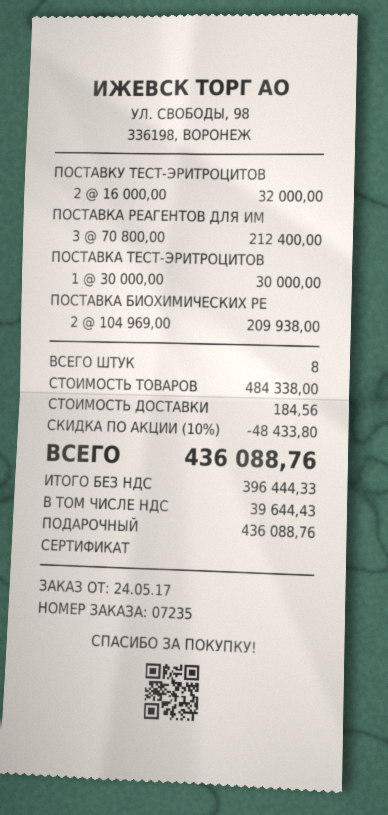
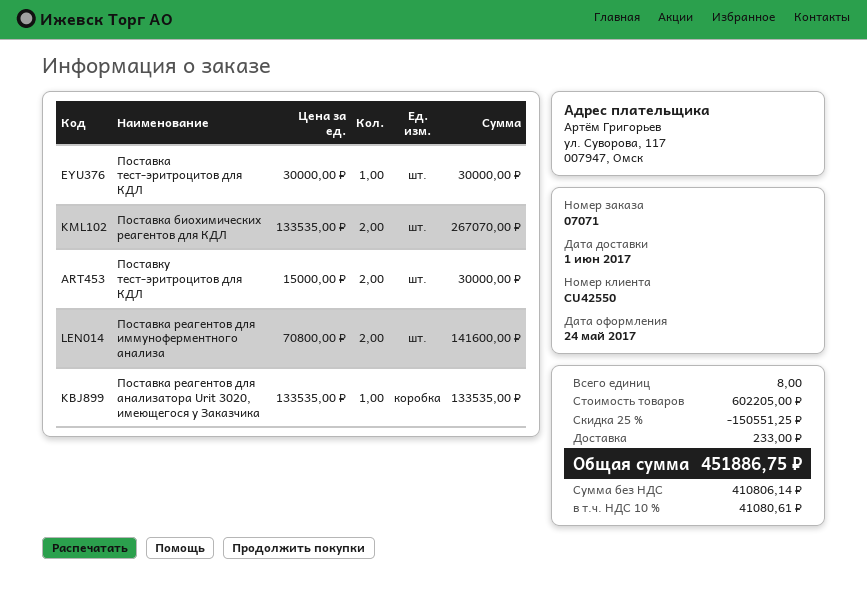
order number: 07235 -> 07071
ПОСТАВКУ ТЕСТ-ЭРИТРОЦИТОВ: 2 x 16000.00 = 32000.00 -> 2 x 15000.00 = 30000.00
ПОСТАВКА РЕАГЕНТОВ ДЛЯ ИМ: 3 x 70800.00 = 212400.00 -> 2 x 70800.00 = 141600.00
ПОСТАВКА БИОХИМИЧЕСКИХ РЕ: 2 x 104969.00 = 209938.00 -> 2 x 133535.00 = 267070.00
Поставка реагентов для анализатора Urit 3020, имеющегося у Заказчика: none -> 1 x 133535.00 = 133535.00
subtotal: 484338.00 -> 602205.00
discount: 10% = 48433.80 -> 25% = 150551.25
shipping: 184.56 -> 233.00
net: 396444.33 -> 410806.14
tax: 39644.43 -> 41080.61
total: 436088.76 -> 451886.75

